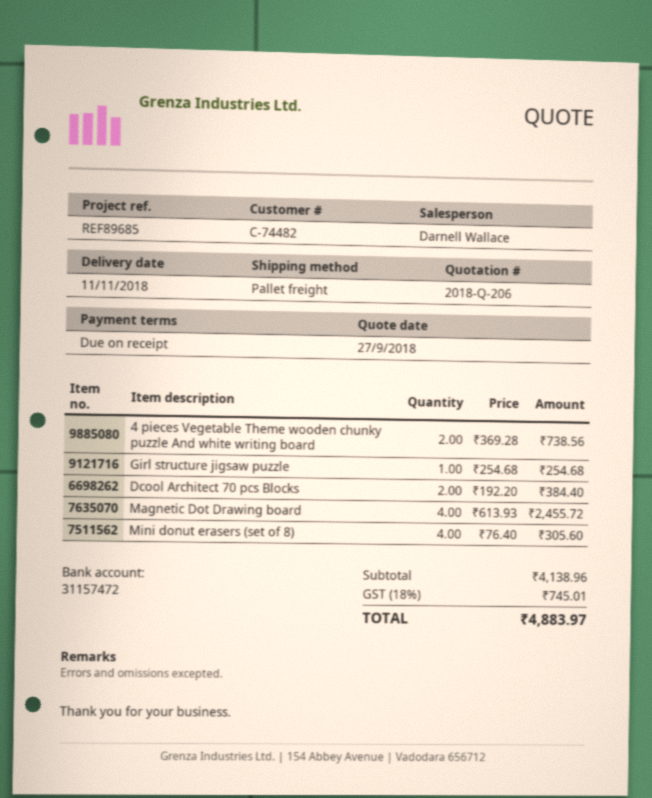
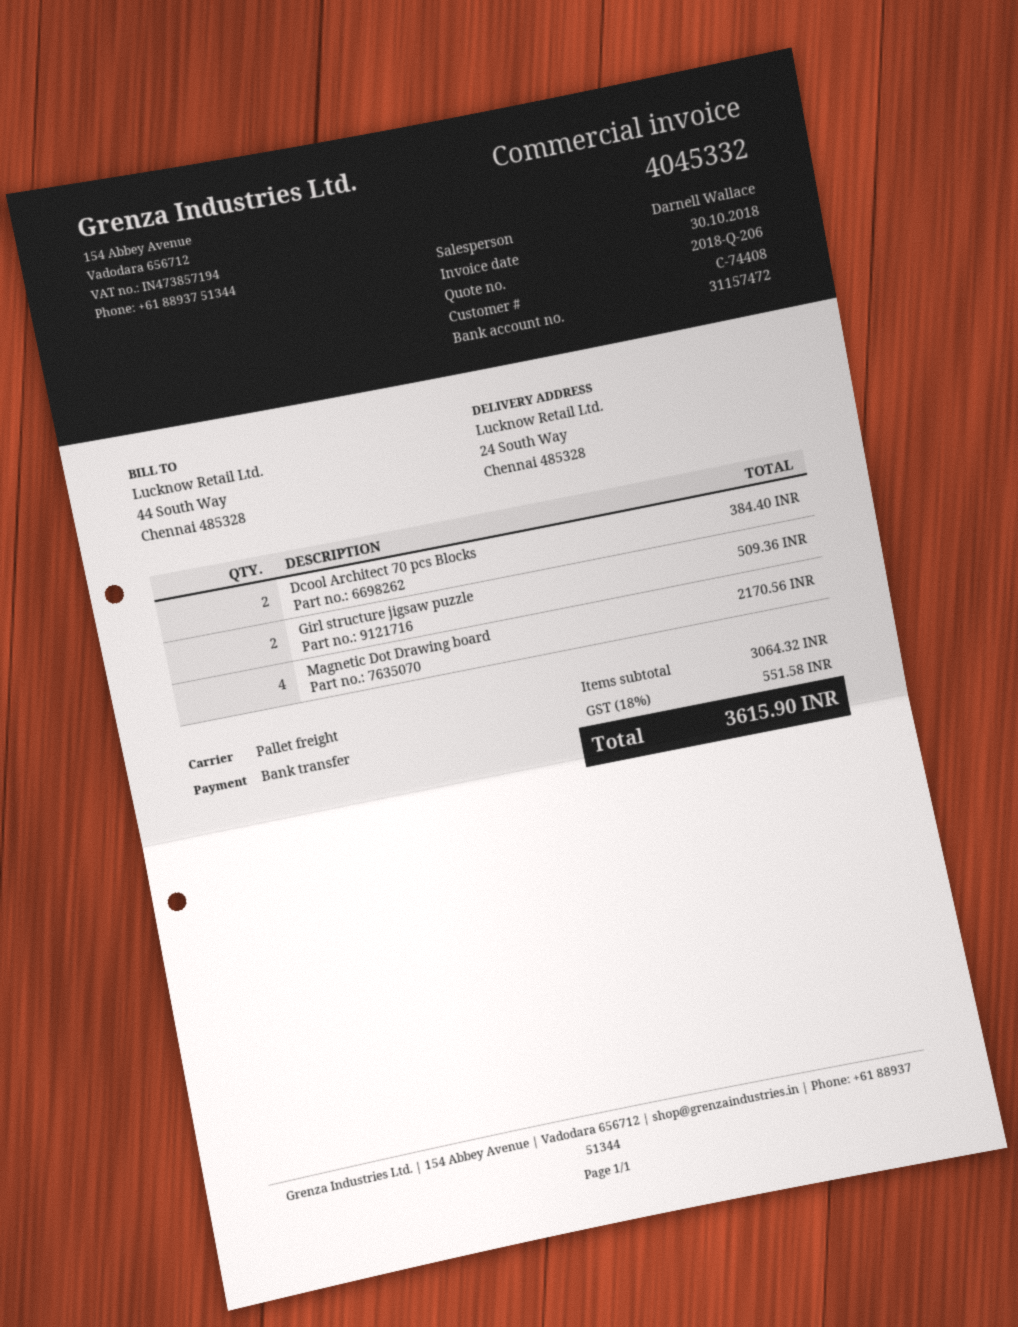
customer number: C-74482 -> C-74408
4 pieces Vegetable Theme wooden chunky puzzle And white writing board: 2 for 738.56 -> none
Girl structure jigsaw puzzle: 1 for 254.68 -> 2 for 509.36
Magnetic Dot Drawing board: 4 for 2455.72 -> 4 for 2170.56
Mini donut erasers (set of 8): 4 for 305.60 -> none
subtotal: 4138.96 -> 3064.32
tax: 18% = 745.01 -> 18% = 551.58
total: 4883.97 -> 3615.90

